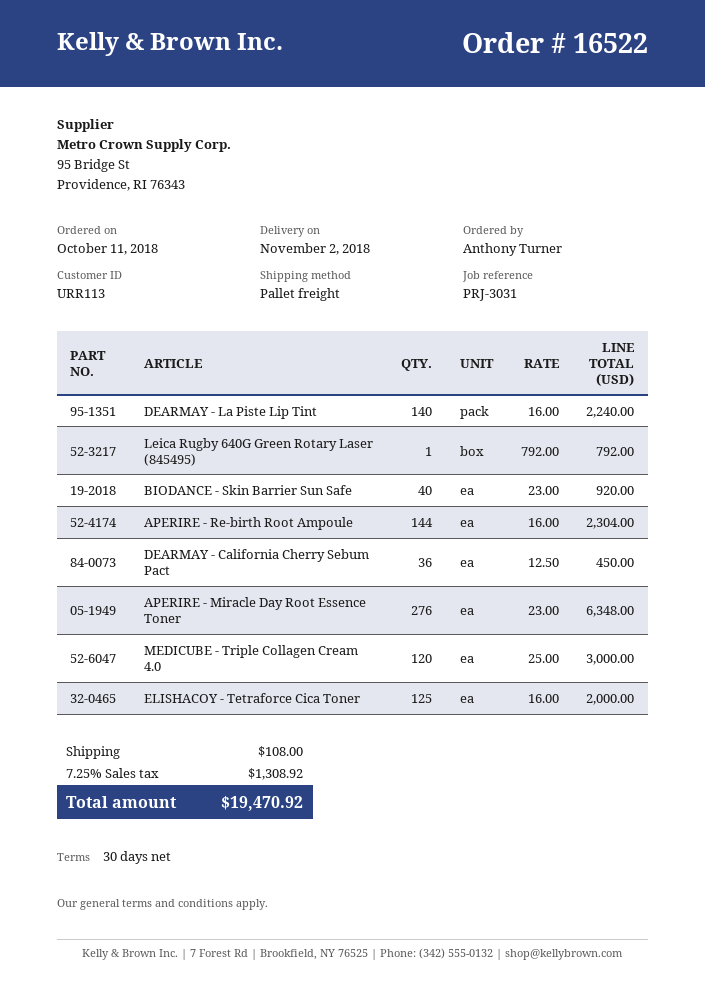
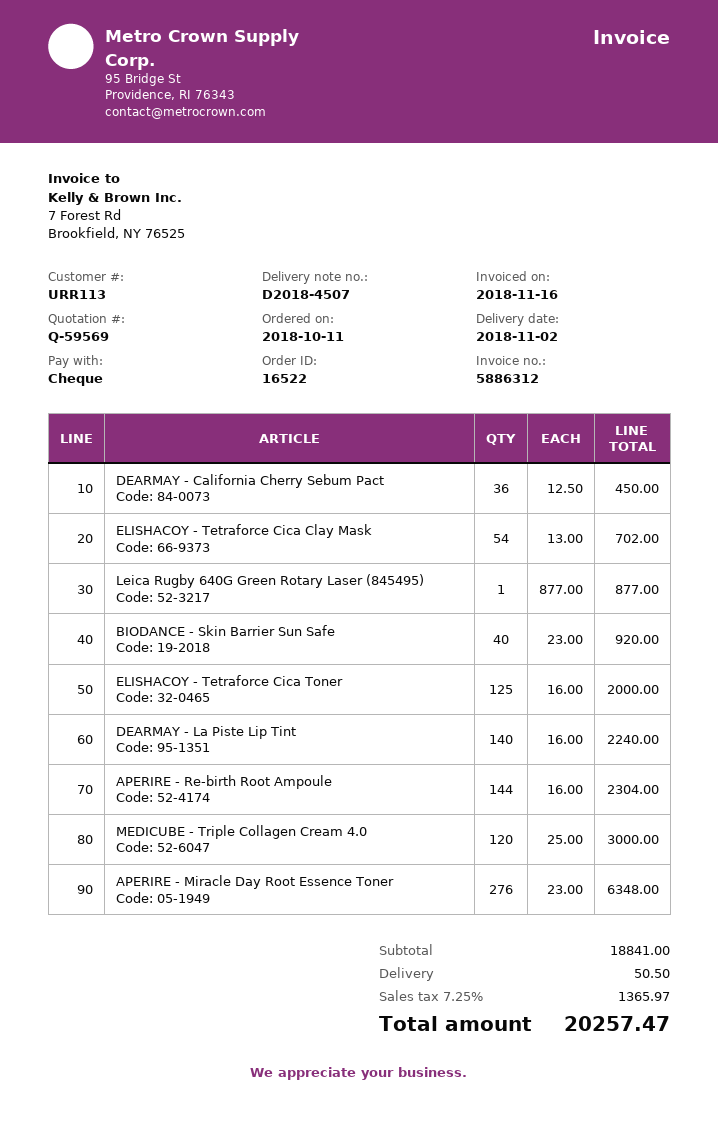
Leica Rugby 640G Green Rotary Laser (845495): 1 x 792.00 = 792.00 -> 1 x 877.00 = 877.00
ELISHACOY - Tetraforce Cica Clay Mask: none -> 54 x 13.00 = 702.00
shipping: 108.00 -> 50.50
tax: 7.25% = 1308.92 -> 7.25% = 1365.97
total: 19470.92 -> 20257.47

